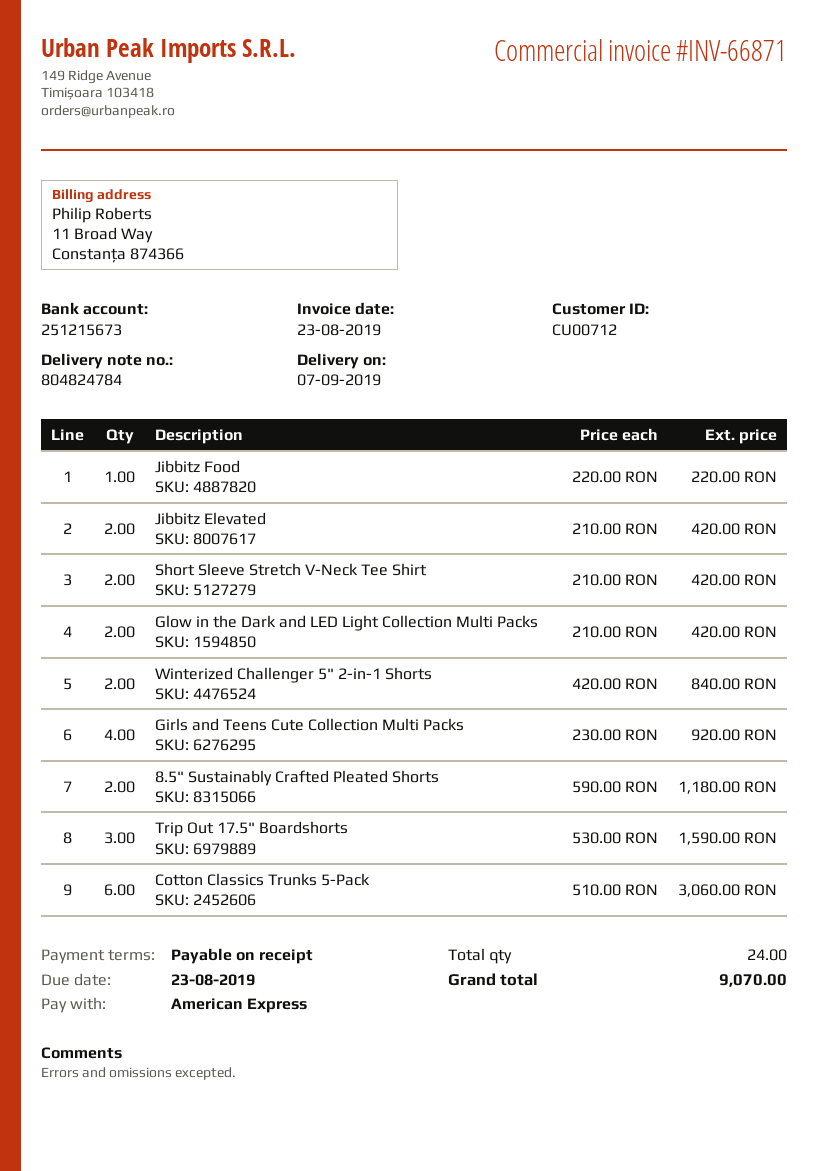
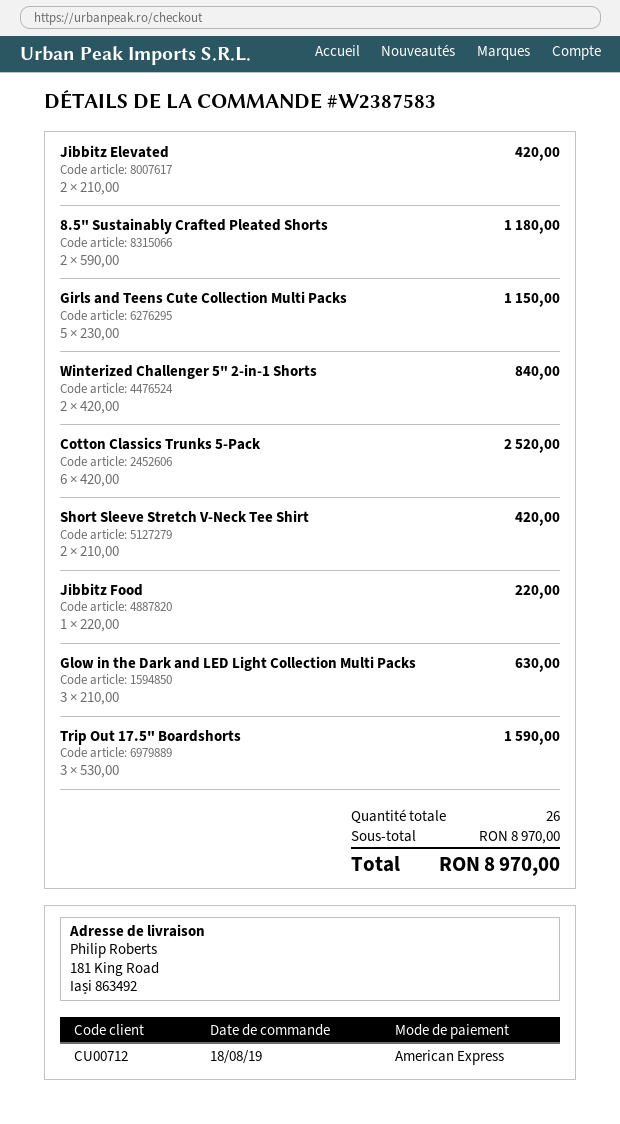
Glow in the Dark and LED Light Collection Multi Packs: 2 x 210.00 = 420.00 -> 3 x 210.00 = 630.00
Girls and Teens Cute Collection Multi Packs: 4 x 230.00 = 920.00 -> 5 x 230.00 = 1150.00
Cotton Classics Trunks 5-Pack: 6 x 510.00 = 3060.00 -> 6 x 420.00 = 2520.00
total quantity: 24 -> 26
total: 9070.00 -> 8970.00

